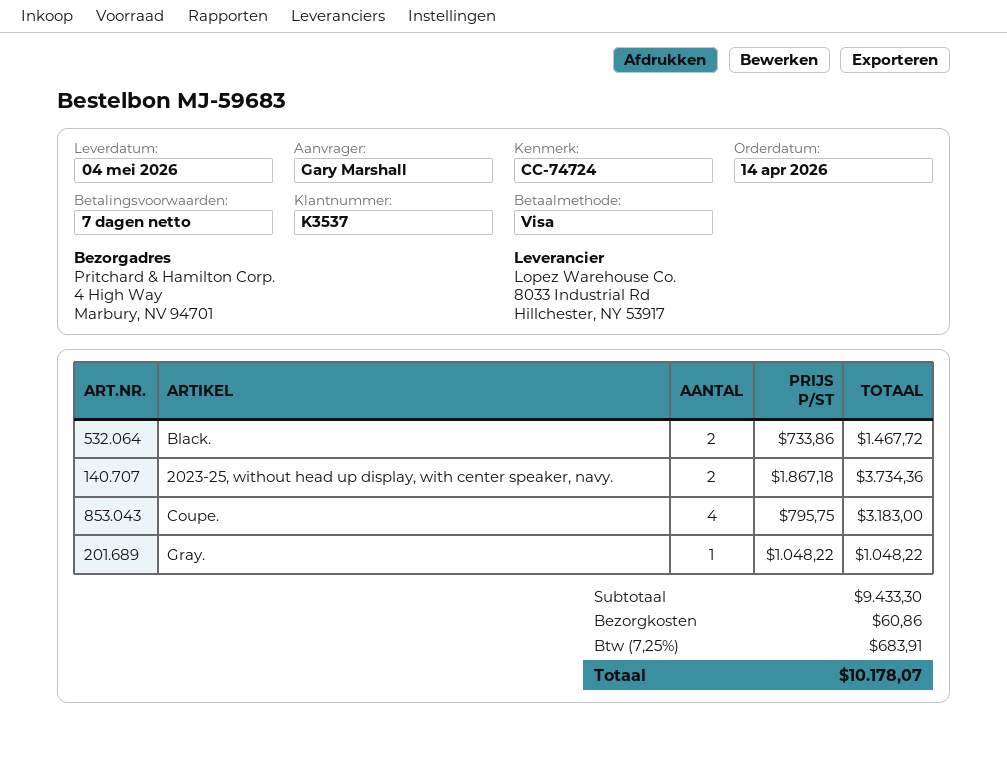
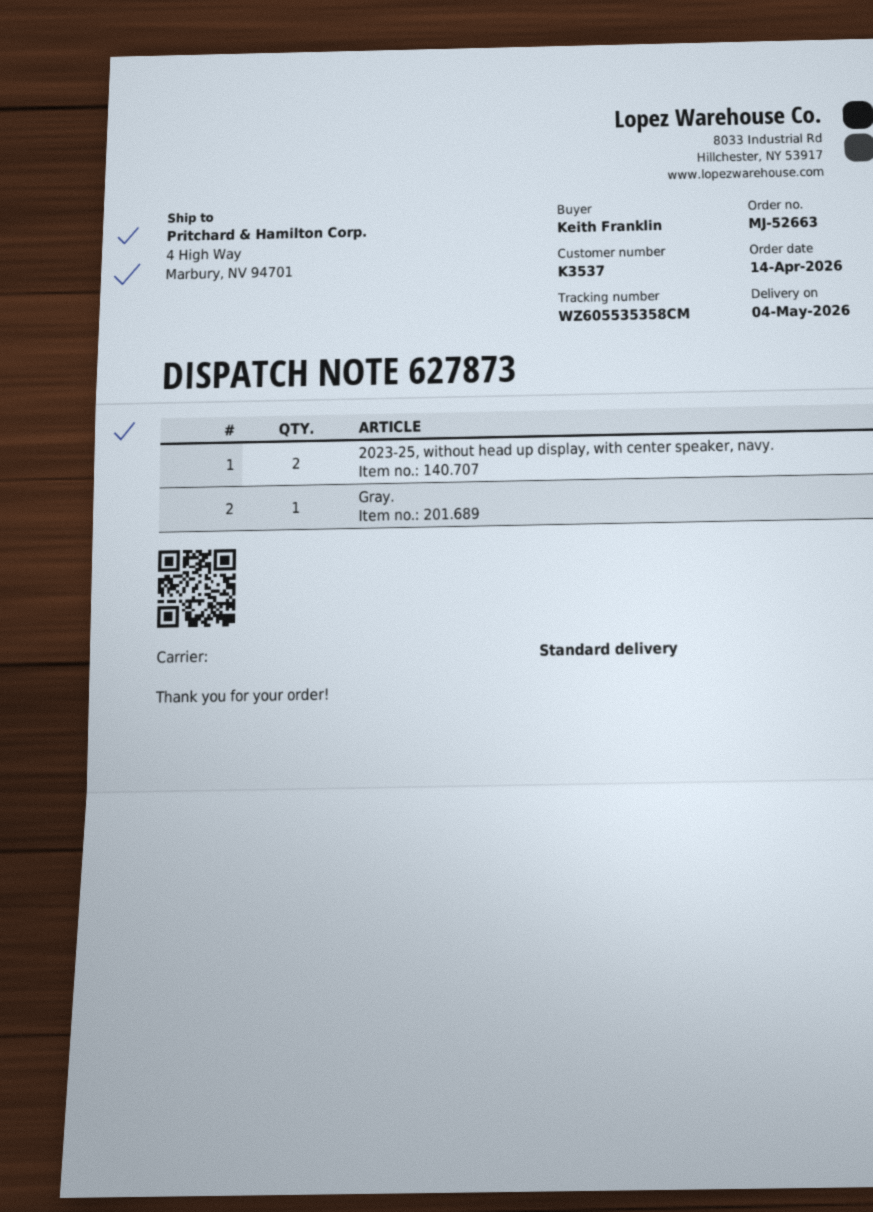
order number: MJ-59683 -> MJ-52663
ordered by: Gary Marshall -> Keith Franklin
Black.: 2 -> none
Coupe.: 4 -> none

